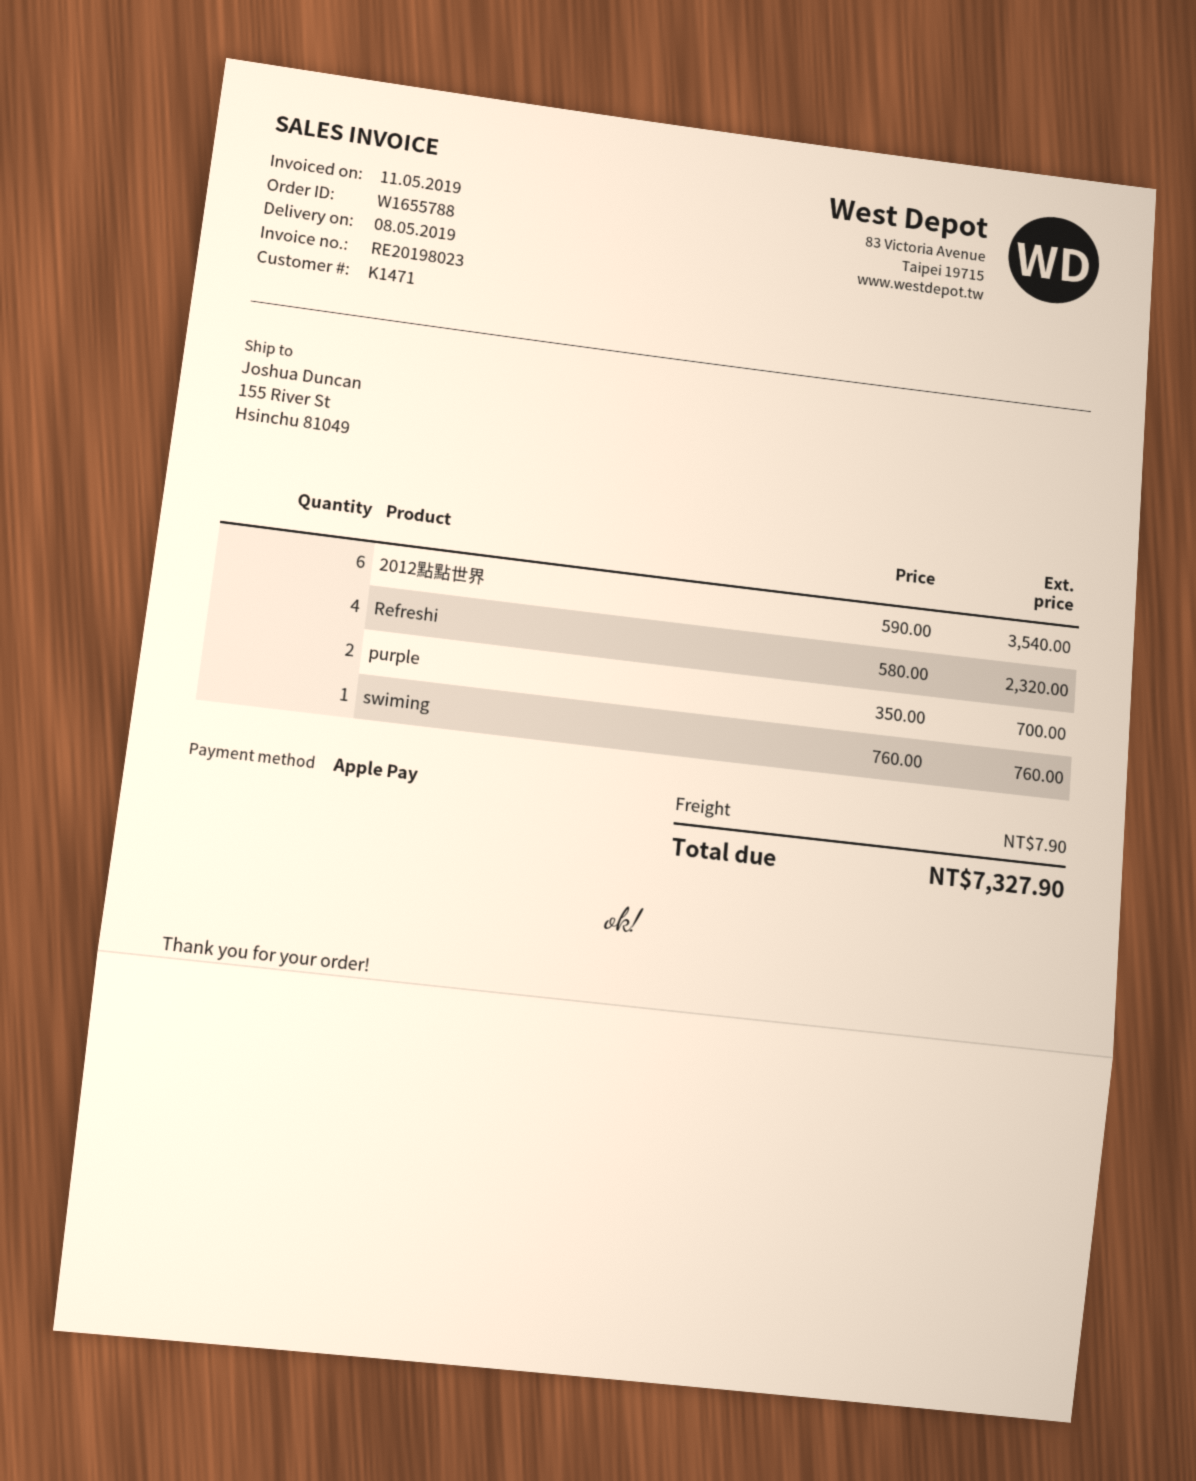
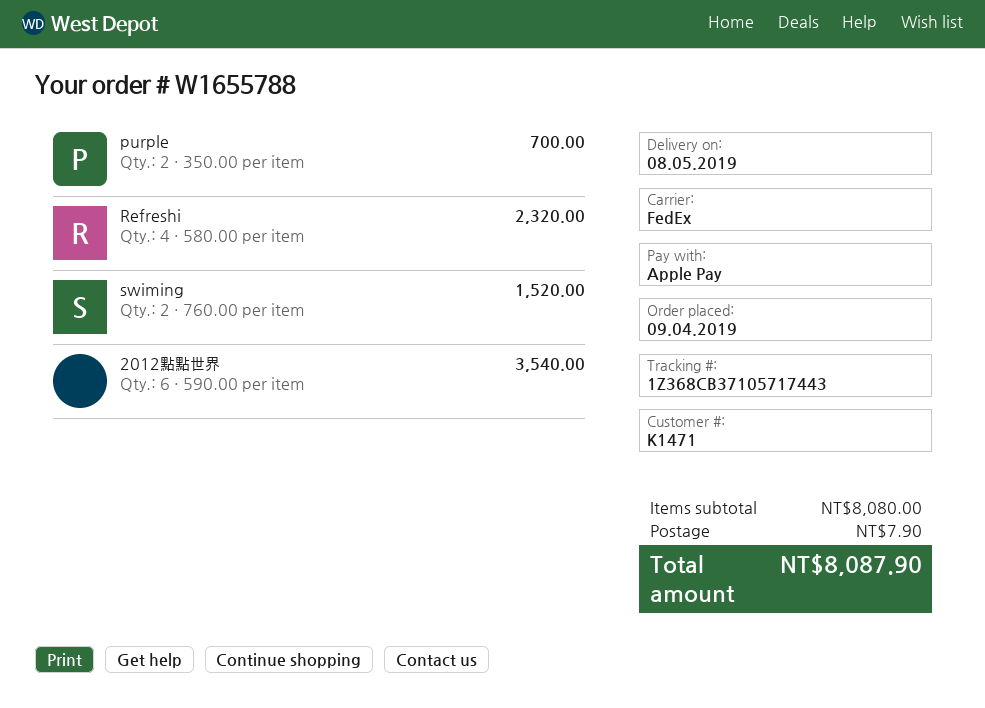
swiming: 1 x 760.00 = 760.00 -> 2 x 760.00 = 1520.00
total: 7327.90 -> 8087.90

